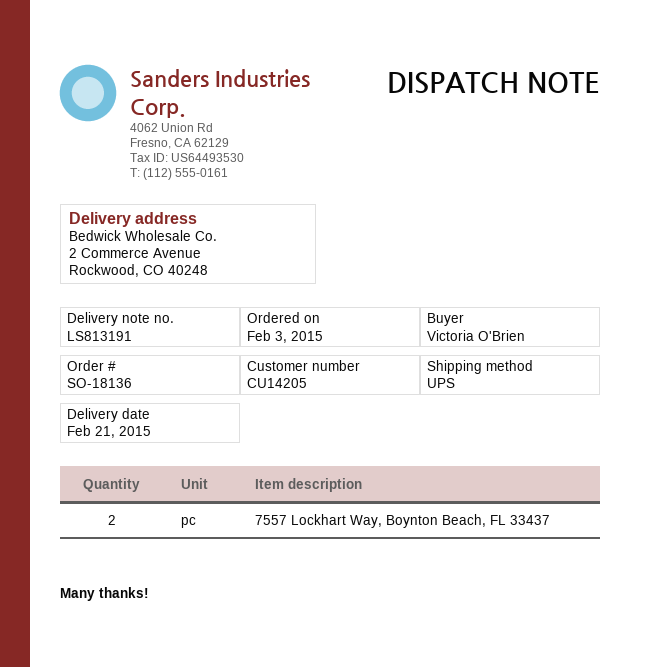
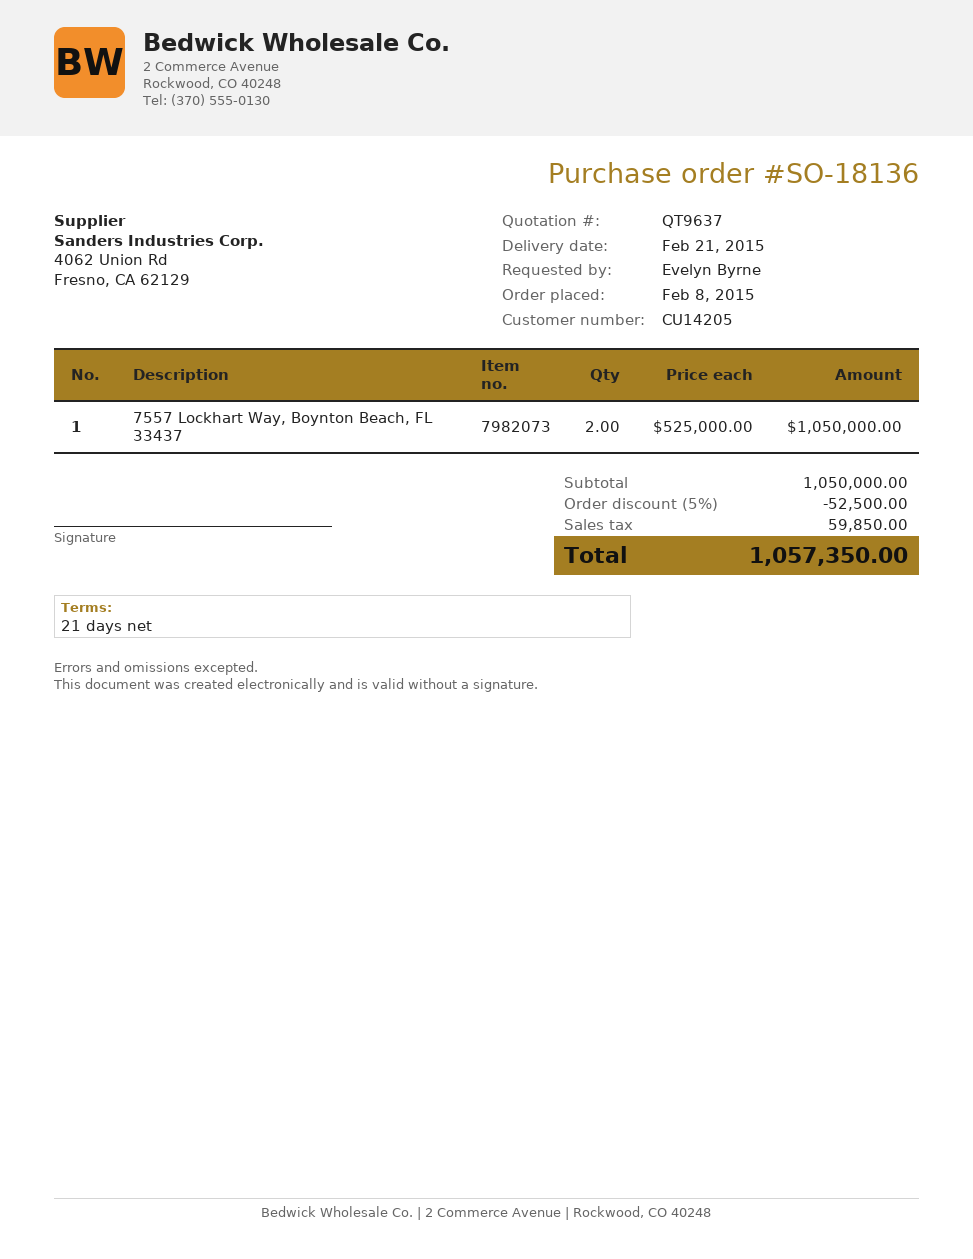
order date: 2015-02-03 -> 2015-02-08
ordered by: Victoria O'Brien -> Evelyn Byrne

